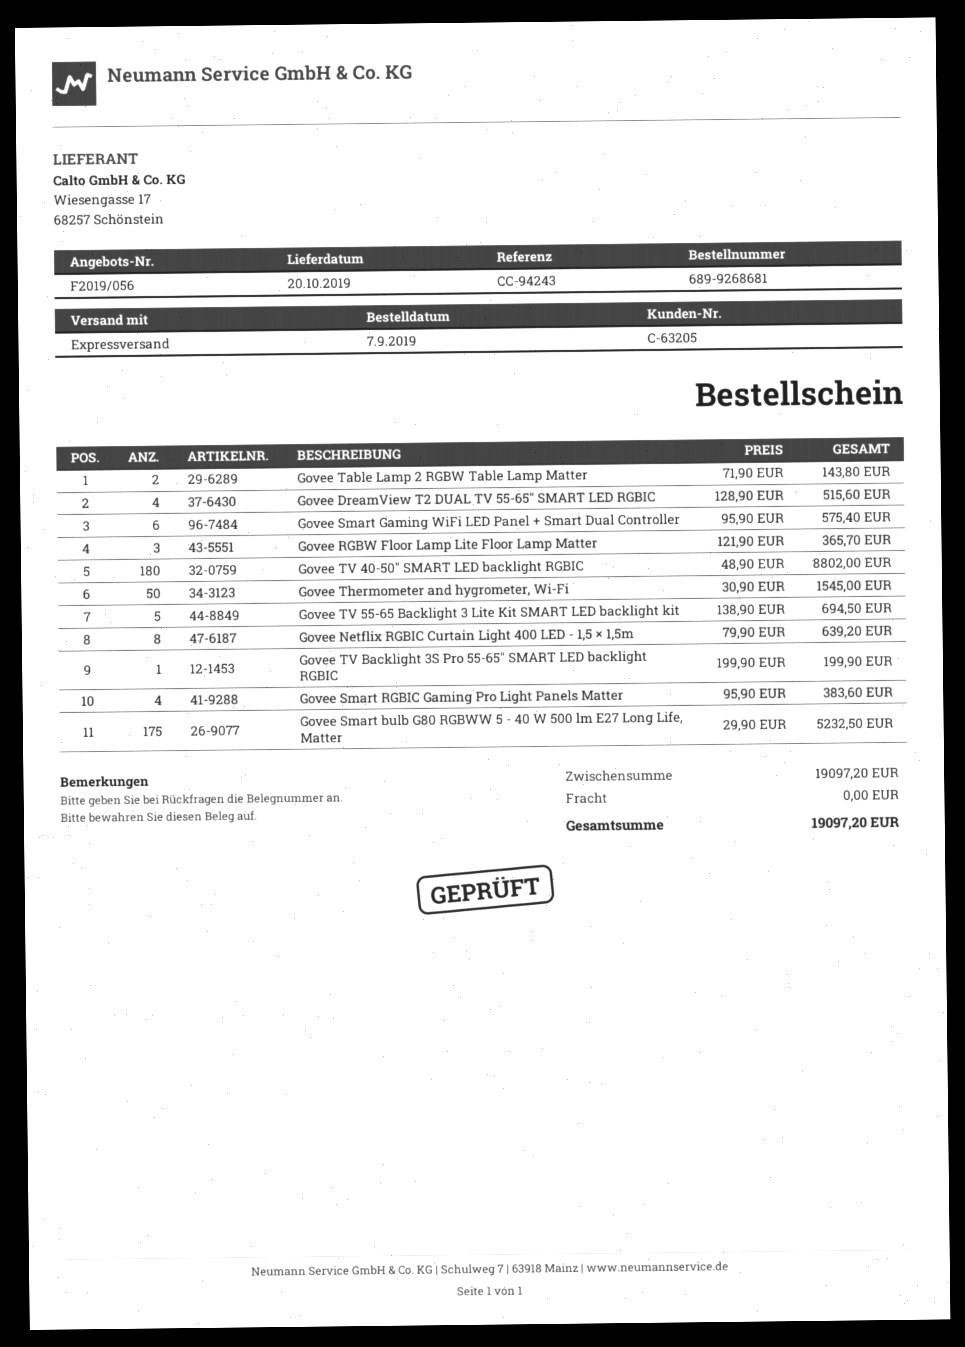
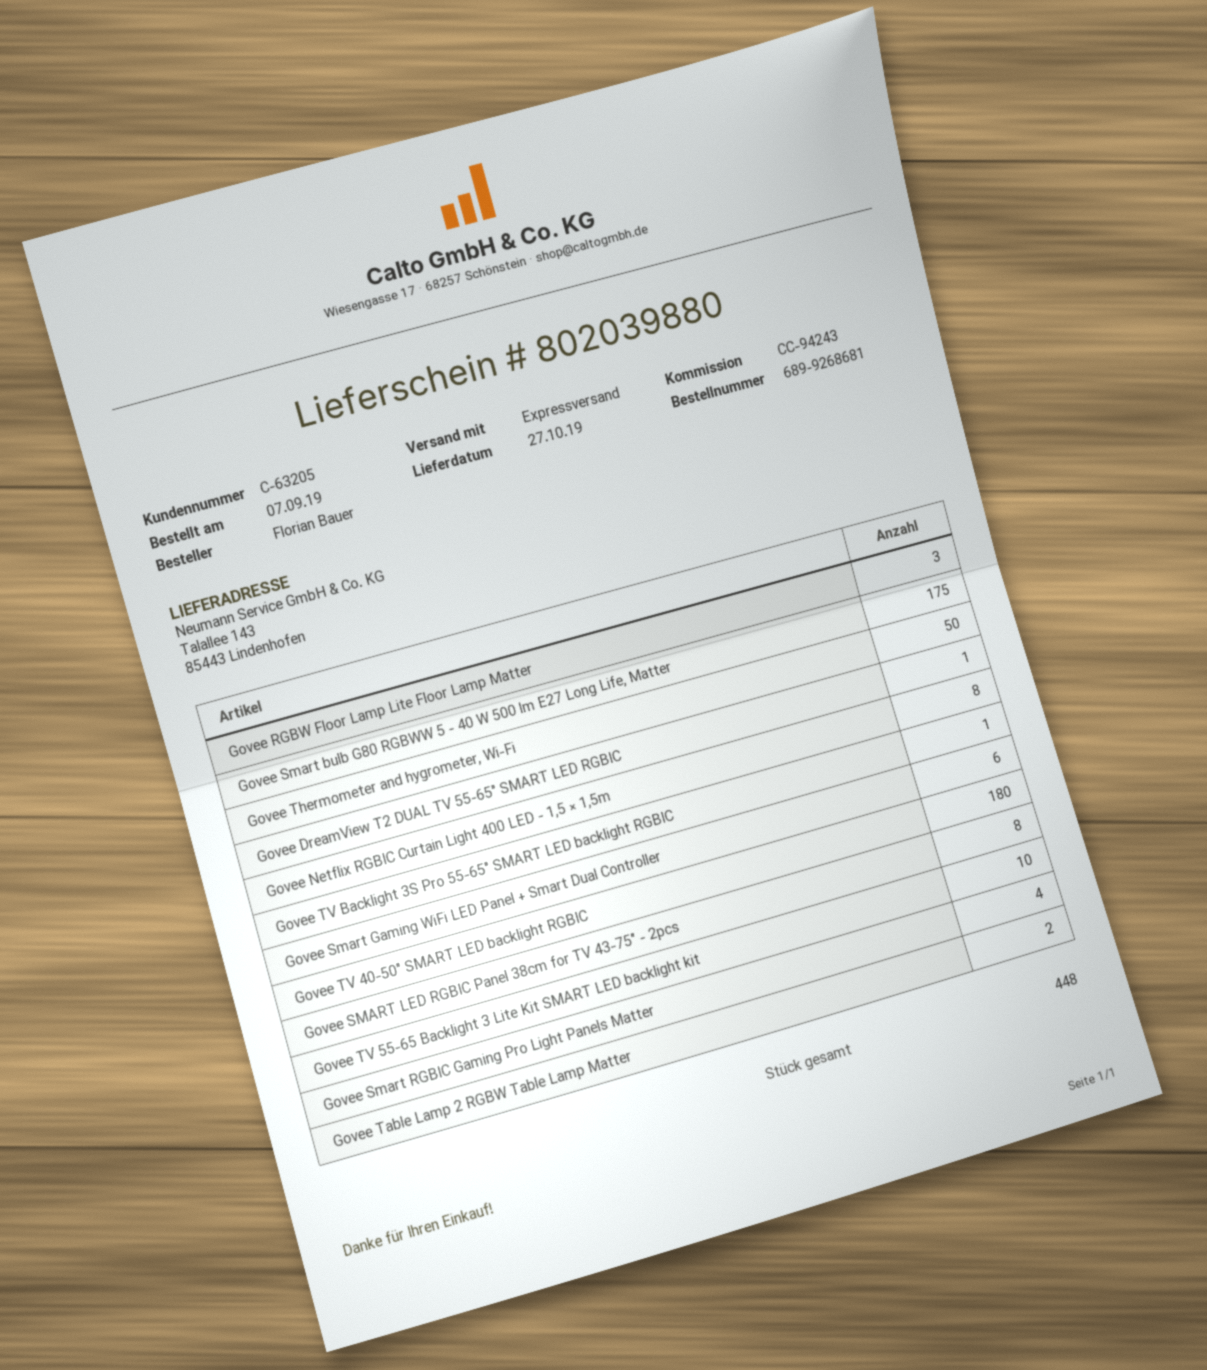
delivery date: 2019-10-20 -> 2019-10-27
Govee DreamView T2 DUAL TV 55-65" SMART LED RGBIC: 4 -> 1
Govee TV 55-65 Backlight 3 Lite Kit SMART LED backlight kit: 5 -> 10
Govee SMART LED RGBIC Panel 38cm for TV 43-75" - 2pcs: none -> 8

